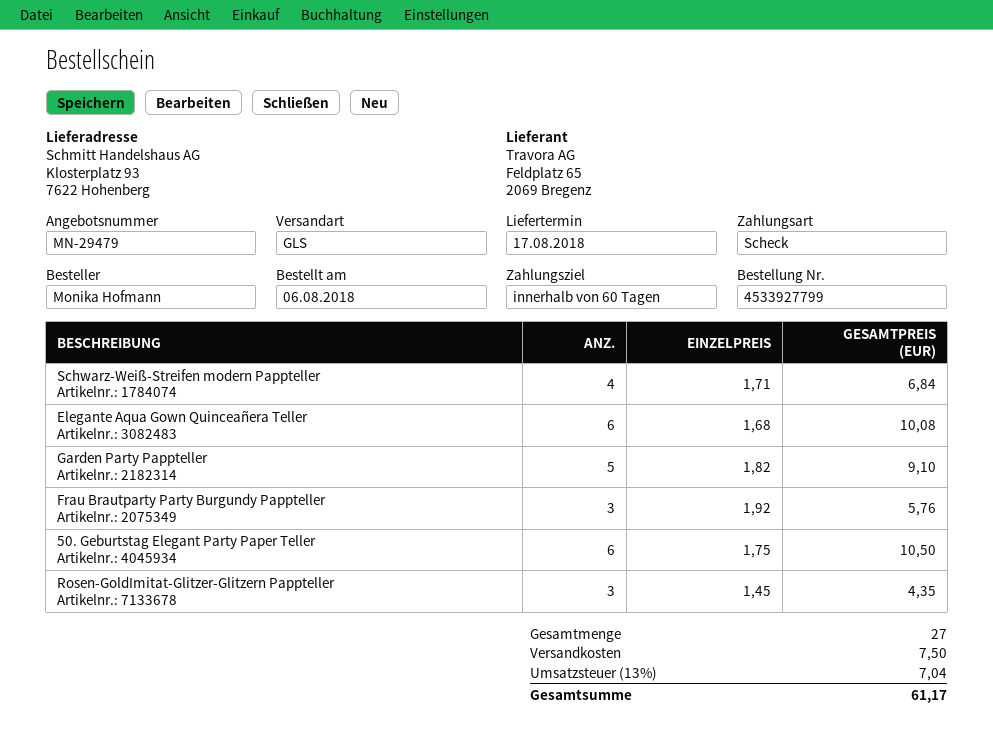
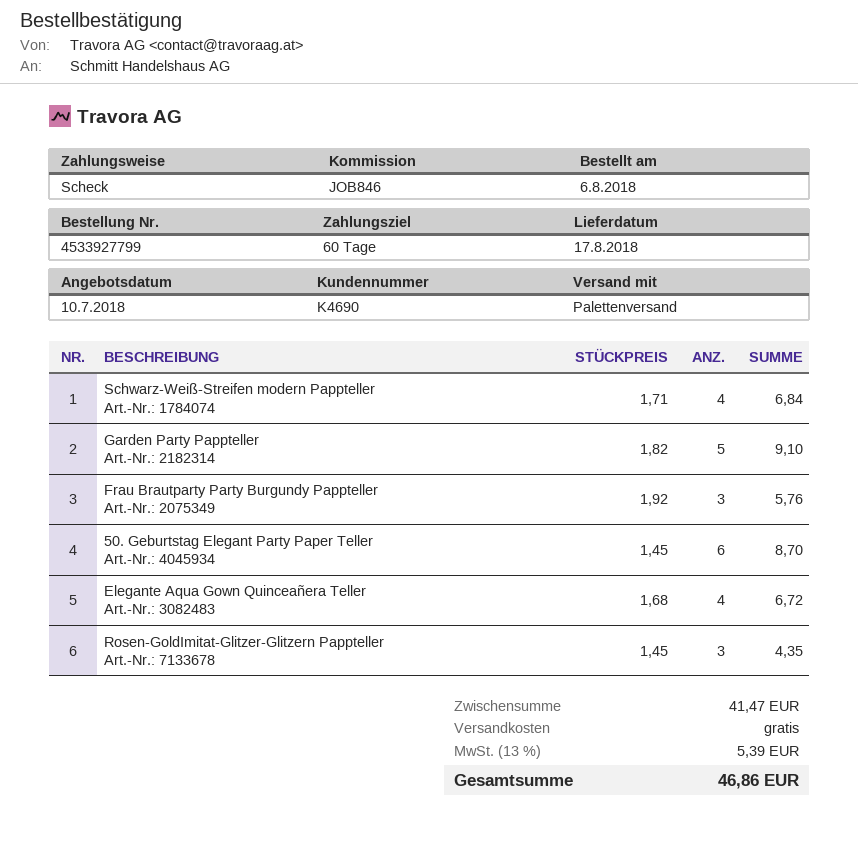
shipping method: GLS -> pallet freight
Elegante Aqua Gown Quinceañera Teller: 6 x 1.68 = 10.08 -> 4 x 1.68 = 6.72
50. Geburtstag Elegant Party Paper Teller: 6 x 1.75 = 10.50 -> 6 x 1.45 = 8.70
shipping: 7.50 -> 0.00
tax: 13% = 7.04 -> 13% = 5.39
total: 61.17 -> 46.86

